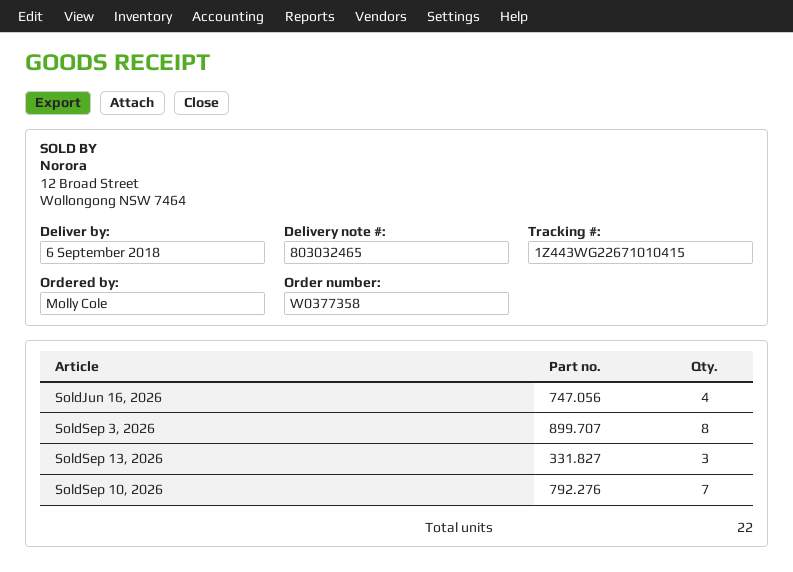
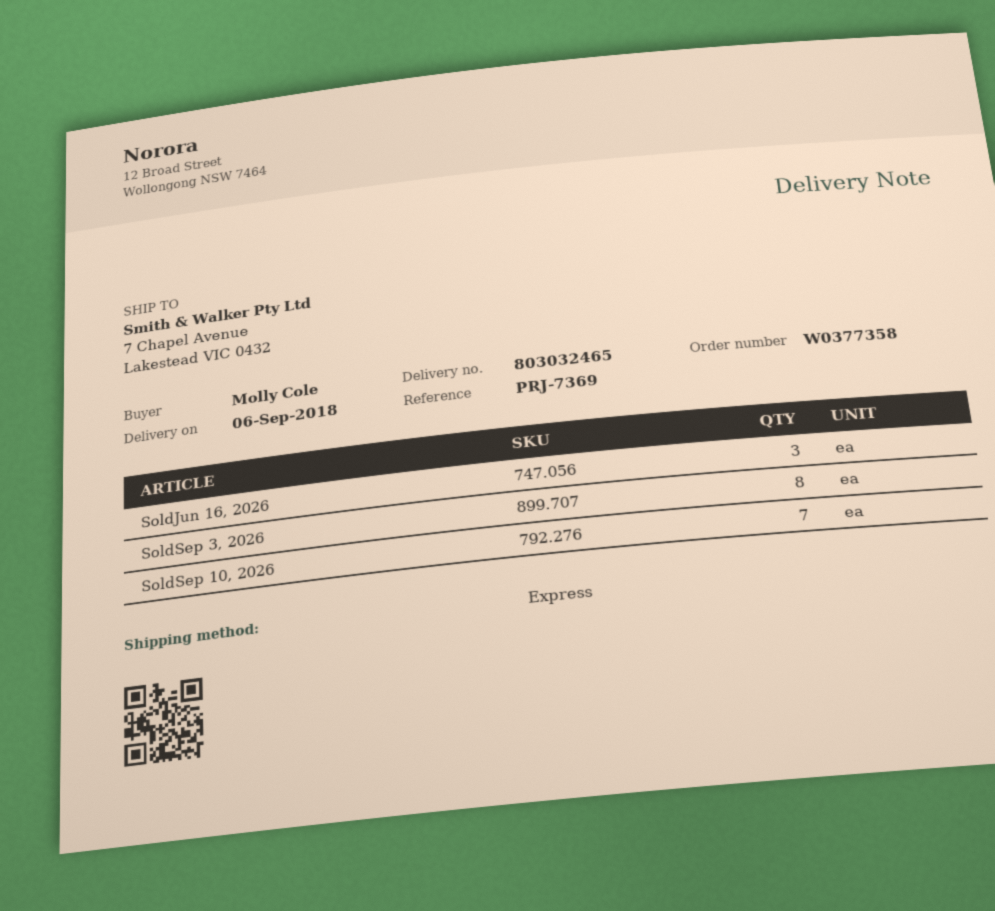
SoldJun 16, 2026: 4 -> 3
SoldSep 13, 2026: 3 -> none

